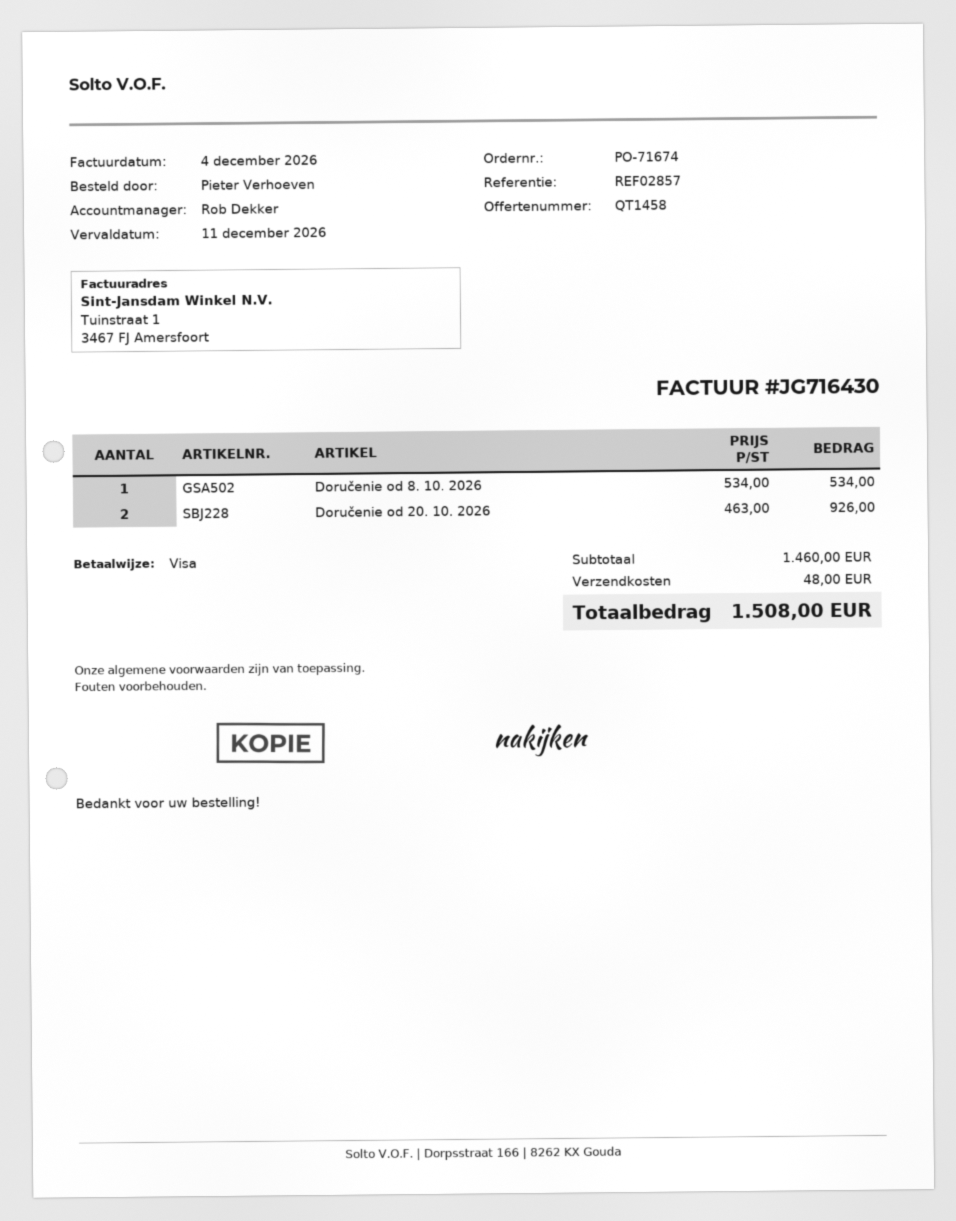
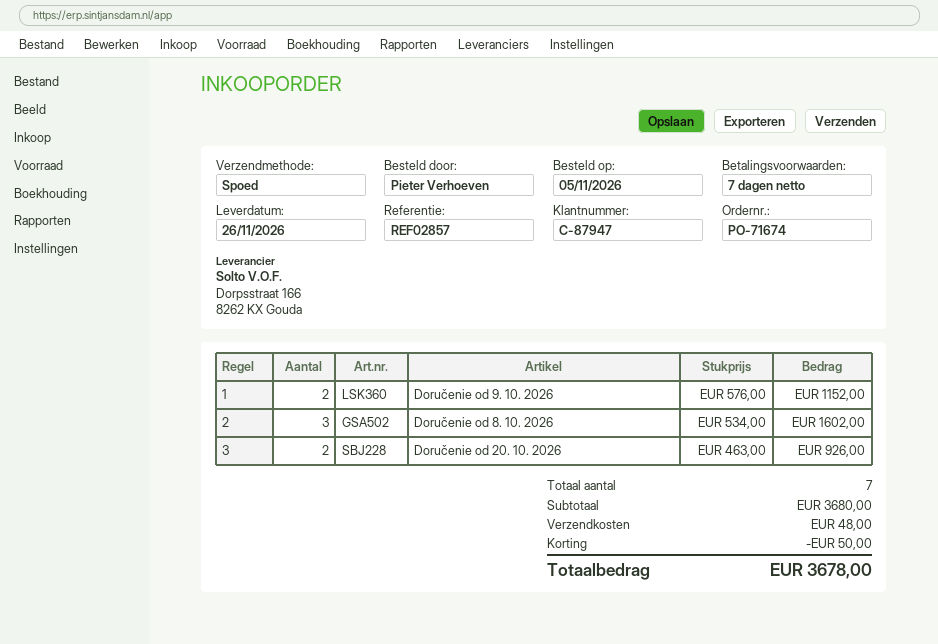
Doručenie od 8. 10. 2026: 1 x 534.00 = 534.00 -> 3 x 534.00 = 1602.00
Doručenie od 9. 10. 2026: none -> 2 x 576.00 = 1152.00
subtotal: 1460.00 -> 3680.00
discount: none -> 50.00
total: 1508.00 -> 3678.00

